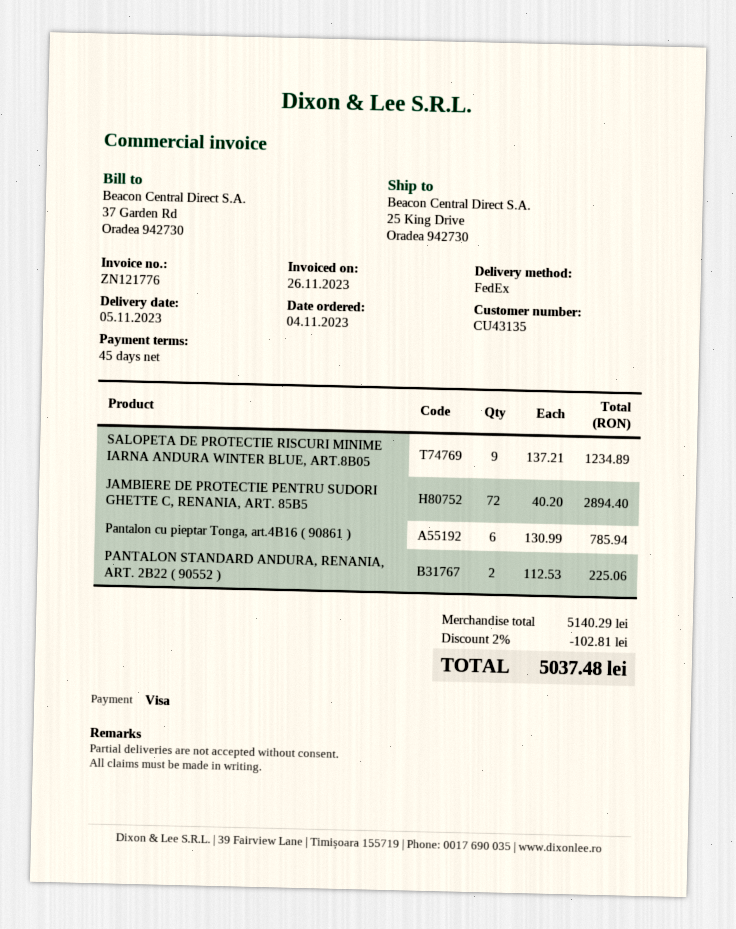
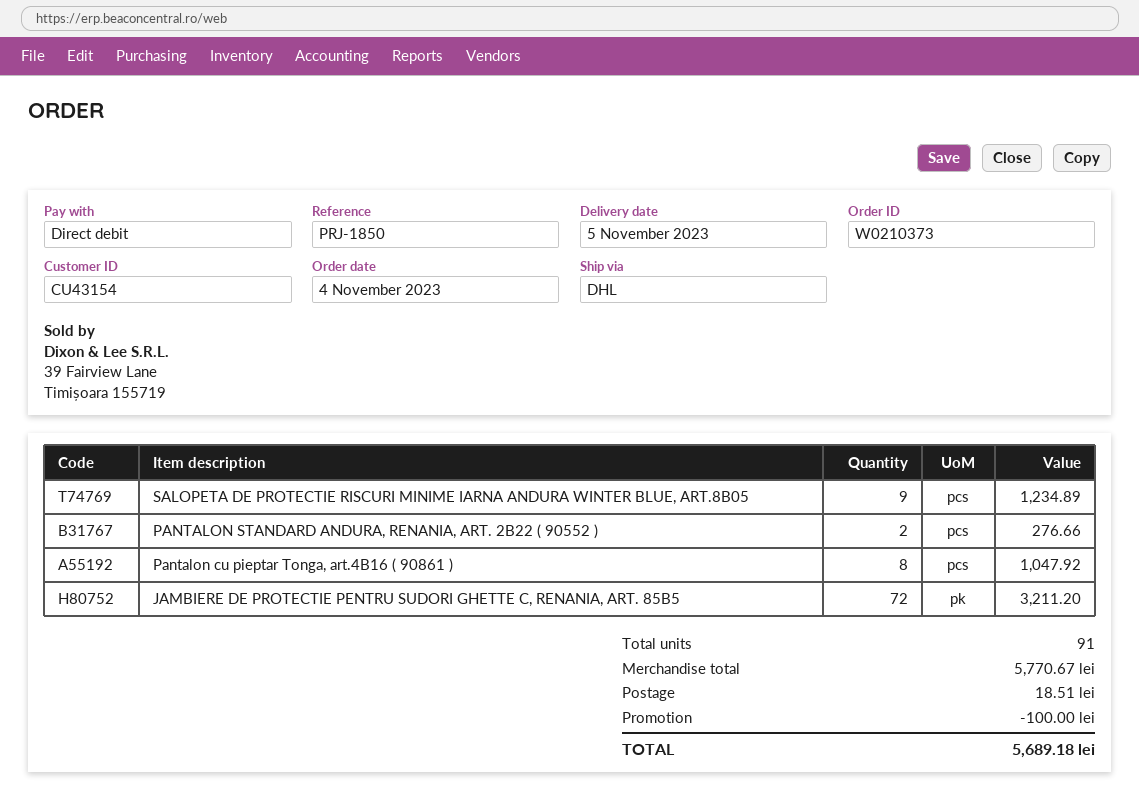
customer number: CU43135 -> CU43154
payment method: Visa -> direct debit
shipping method: FedEx -> DHL
JAMBIERE DE PROTECTIE PENTRU SUDORI GHETTE C, RENANIA, ART. 85B5: 72 for 2894.40 -> 72 for 3211.20
Pantalon cu pieptar Tonga, art.4B16 ( 90861 ): 6 for 785.94 -> 8 for 1047.92
PANTALON STANDARD ANDURA, RENANIA, ART. 2B22 ( 90552 ): 2 for 225.06 -> 2 for 276.66
subtotal: 5140.29 -> 5770.67
discount: 102.81 -> 100.00
shipping: none -> 18.51
total: 5037.48 -> 5689.18

